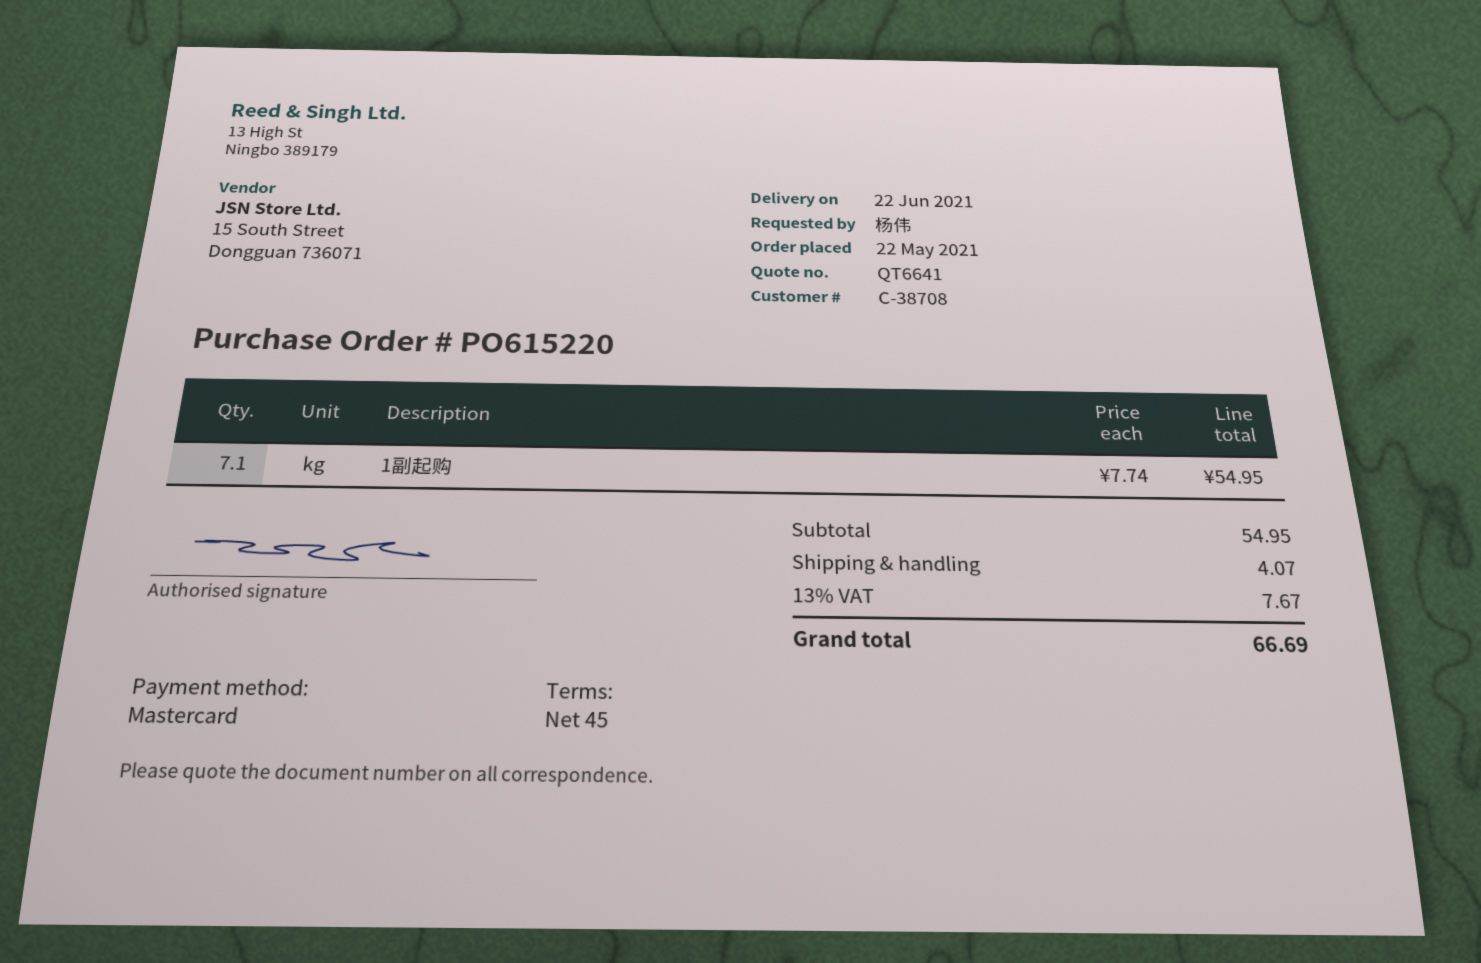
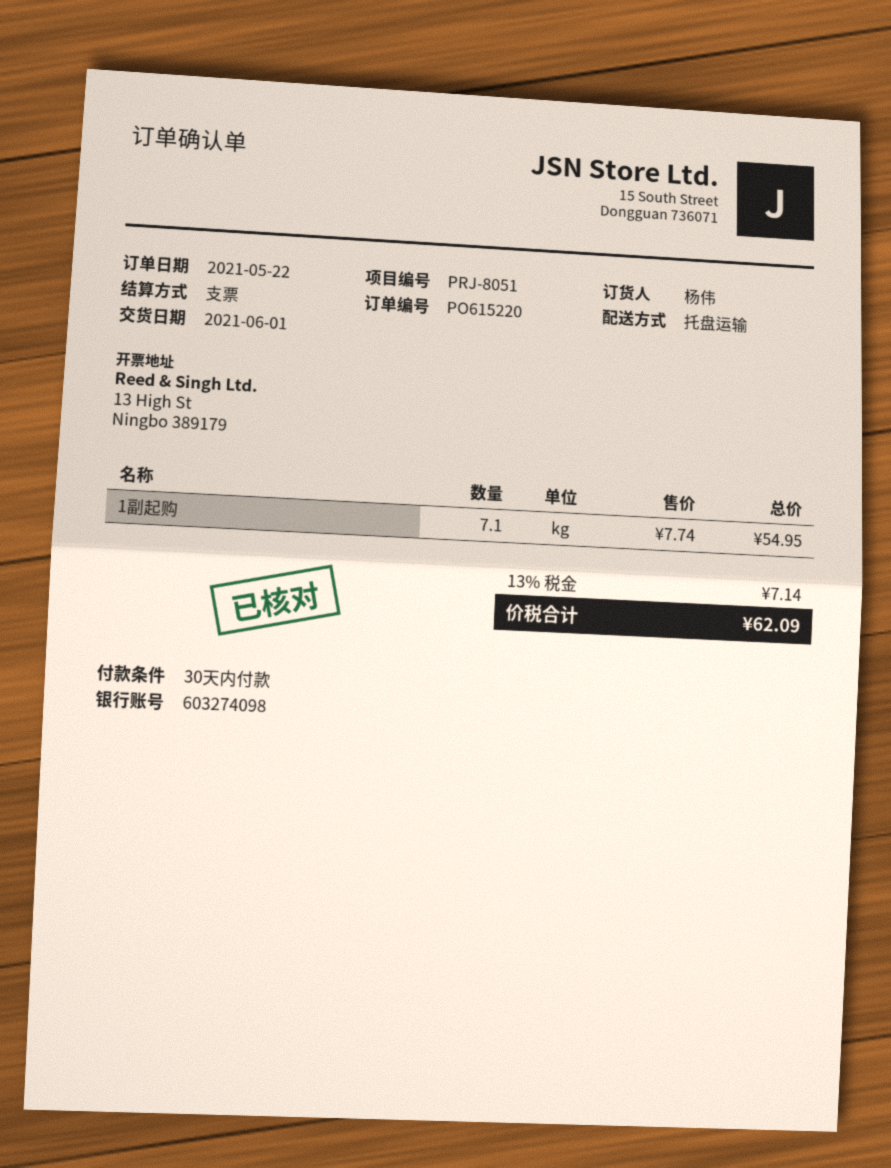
delivery date: 2021-06-22 -> 2021-06-01
payment terms: 45 days -> 30 days
payment method: Mastercard -> cheque
shipping: 4.07 -> none
tax: 13% = 7.67 -> 13% = 7.14
total: 66.69 -> 62.09

